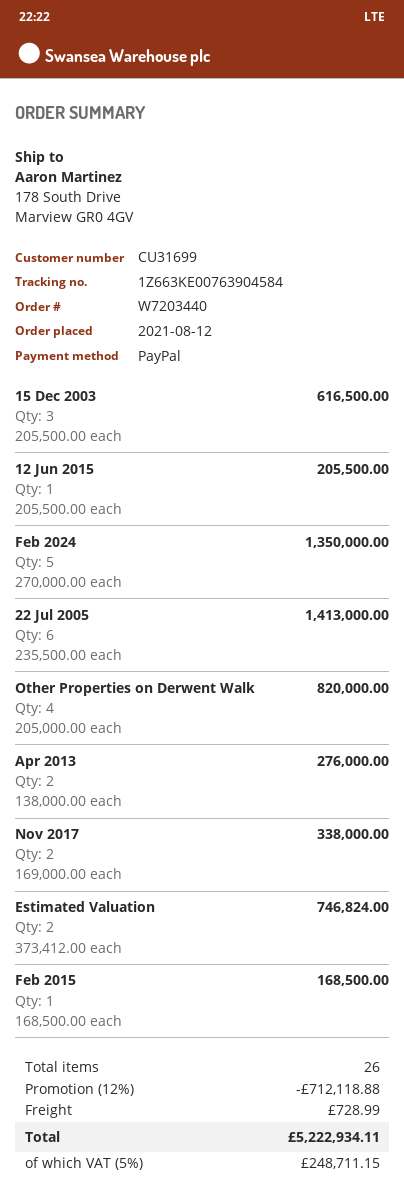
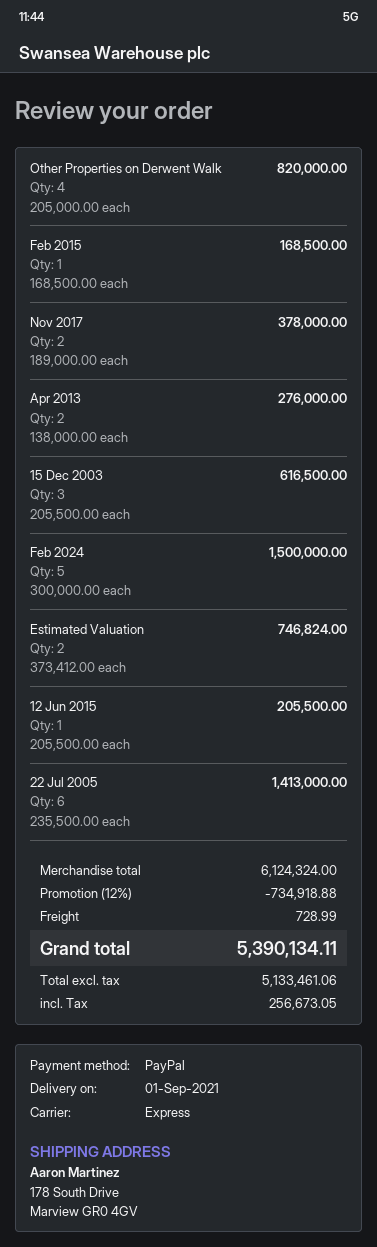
Feb 2024: 5 x 270000.00 = 1350000.00 -> 5 x 300000.00 = 1500000.00
Nov 2017: 2 x 169000.00 = 338000.00 -> 2 x 189000.00 = 378000.00
discount: 12% = 712118.88 -> 12% = 734918.88
tax: 248711.15 -> 256673.05
total: 5222934.11 -> 5390134.11

